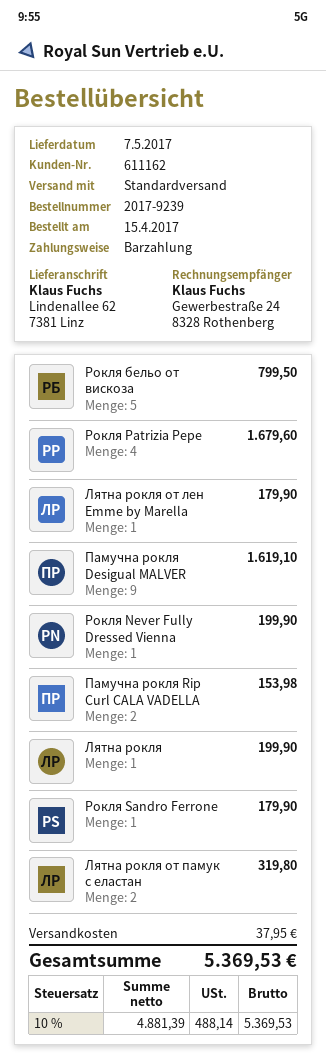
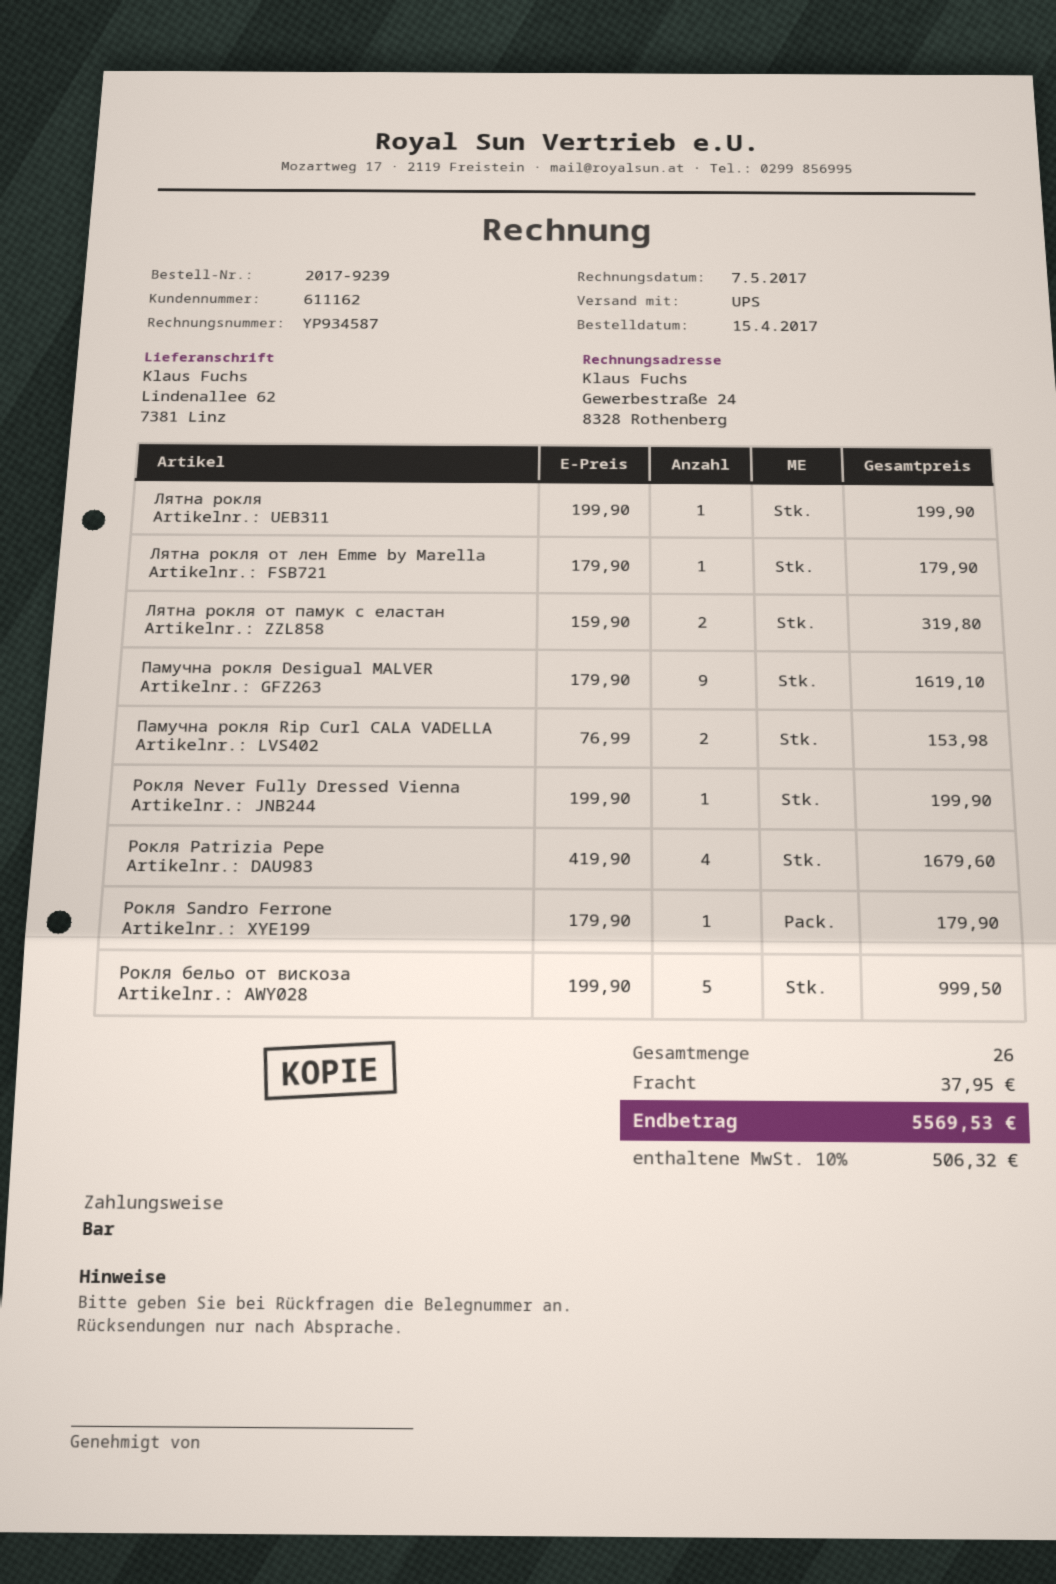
shipping method: standard -> UPS
Рокля бельо от вискоза: 5 for 799.50 -> 5 for 999.50
tax: 10% = 488.14 -> 10% = 506.32
total: 5369.53 -> 5569.53

